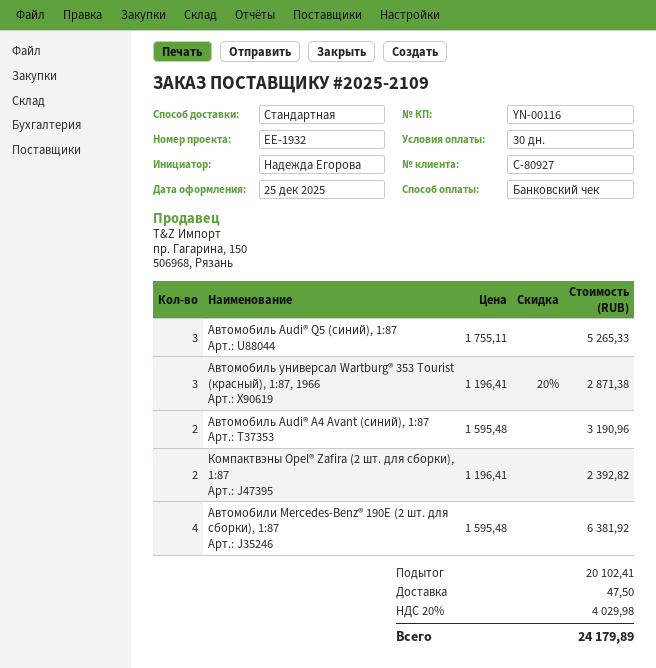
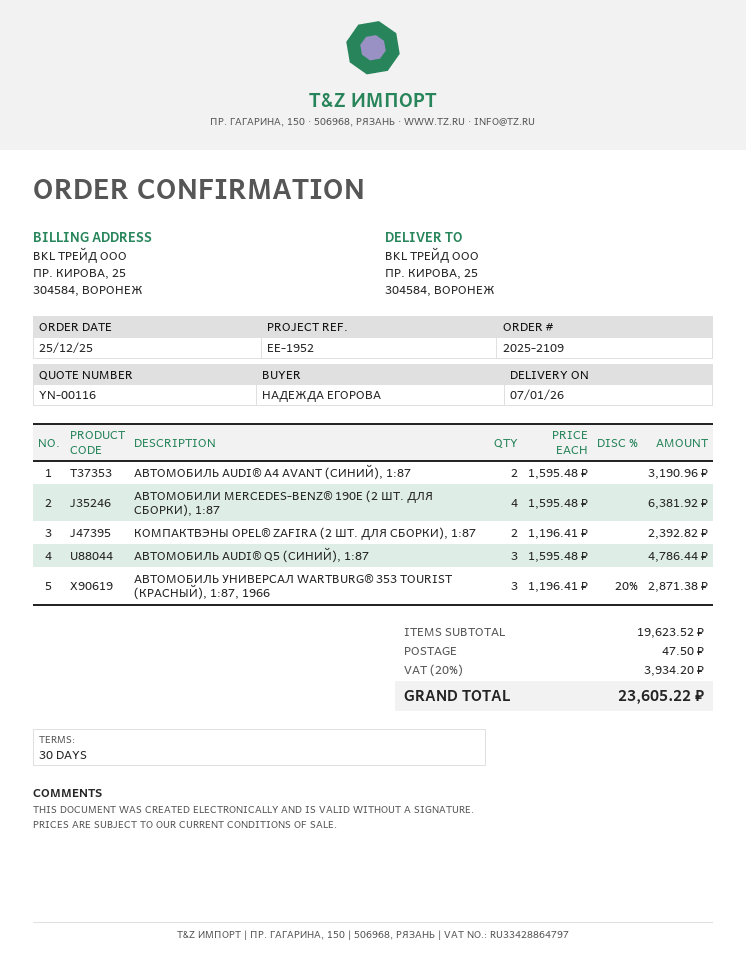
reference: EE-1932 -> EE-1952
Автомобиль Audi® Q5 (синий), 1:87: 3 x 1755.11 = 5265.33 -> 3 x 1595.48 = 4786.44
subtotal: 20102.41 -> 19623.52
tax: 20% = 4029.98 -> 20% = 3934.20
total: 24179.89 -> 23605.22

